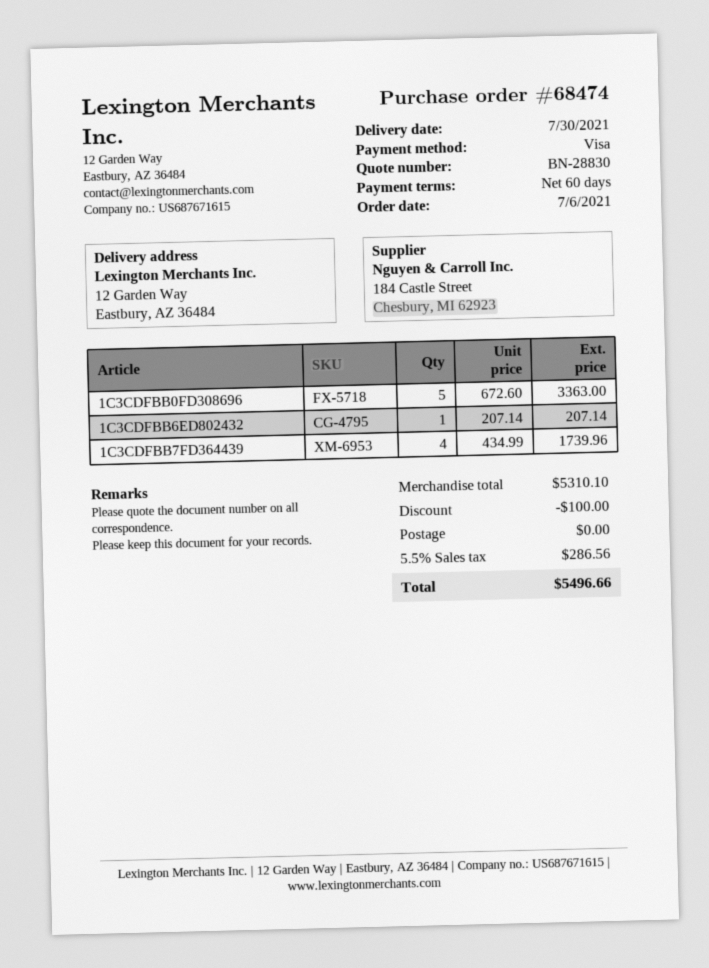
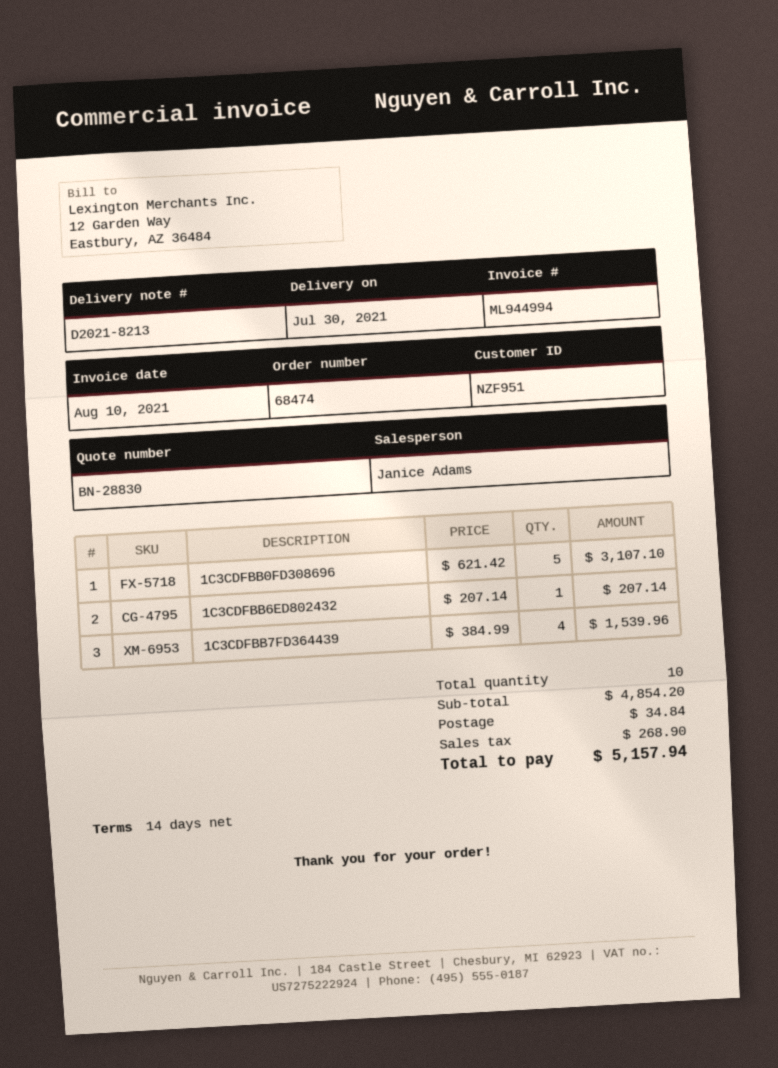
payment terms: 60 days -> 14 days
1C3CDFBB0FD308696: 5 x 672.60 = 3363.00 -> 5 x 621.42 = 3107.10
1C3CDFBB7FD364439: 4 x 434.99 = 1739.96 -> 4 x 384.99 = 1539.96
subtotal: 5310.10 -> 4854.20
discount: 100.00 -> none
shipping: 0.00 -> 34.84
tax: 286.56 -> 268.90
total: 5496.66 -> 5157.94

